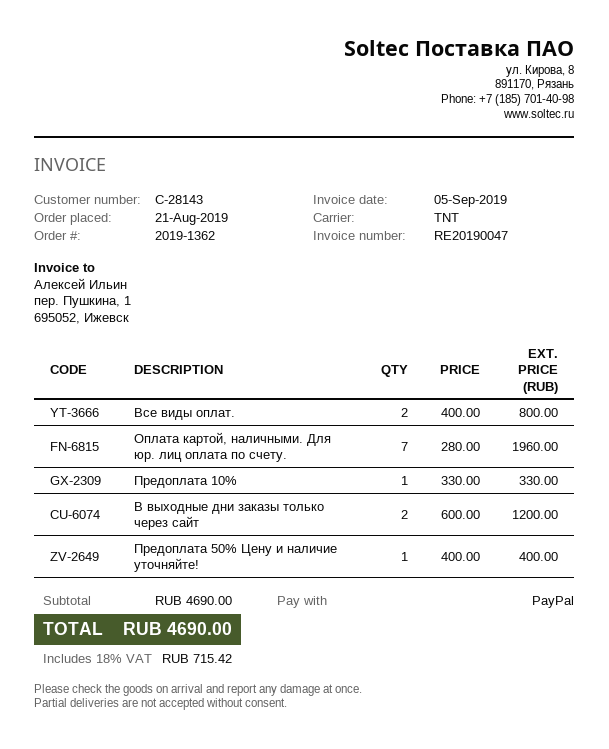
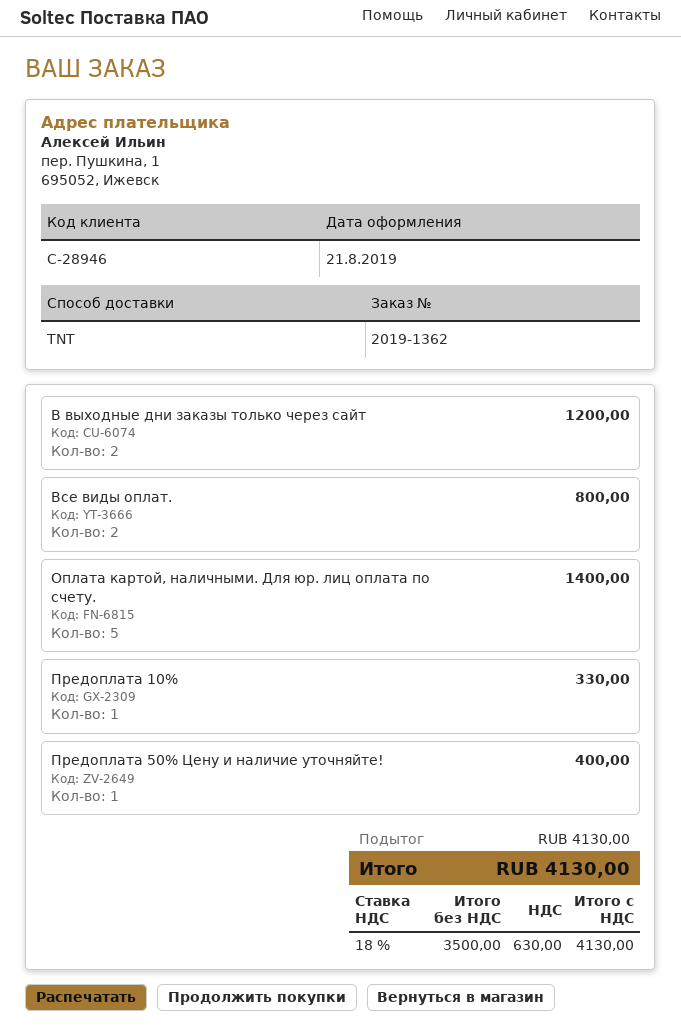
customer number: C-28143 -> C-28946
Оплата картой, наличными. Для юр. лиц оплата по счету.: 7 for 1960.00 -> 5 for 1400.00
subtotal: 4690.00 -> 4130.00
tax: 18% = 715.42 -> 18% = 630.00
total: 4690.00 -> 4130.00

